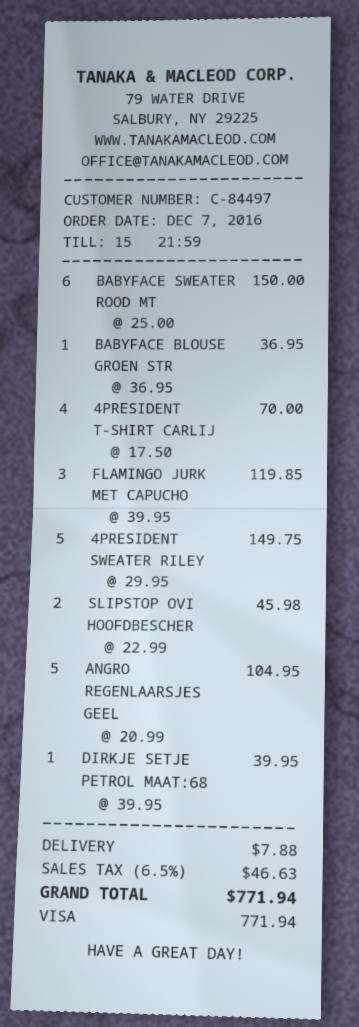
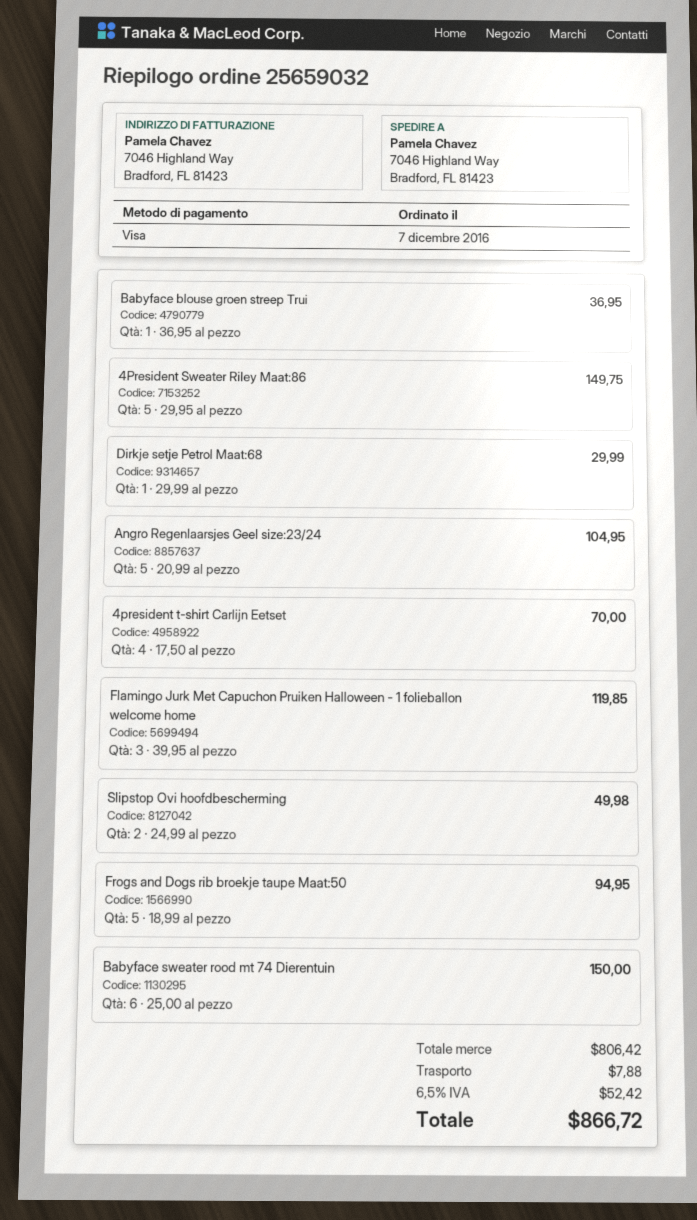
SLIPSTOP OVI HOOFDBESCHER: 2 x 22.99 = 45.98 -> 2 x 24.99 = 49.98
DIRKJE SETJE PETROL MAAT:68: 1 x 39.95 = 39.95 -> 1 x 29.99 = 29.99
Frogs and Dogs rib broekje taupe Maat:50: none -> 5 x 18.99 = 94.95
tax: 6.5% = 46.63 -> 6.5% = 52.42
total: 771.94 -> 866.72

